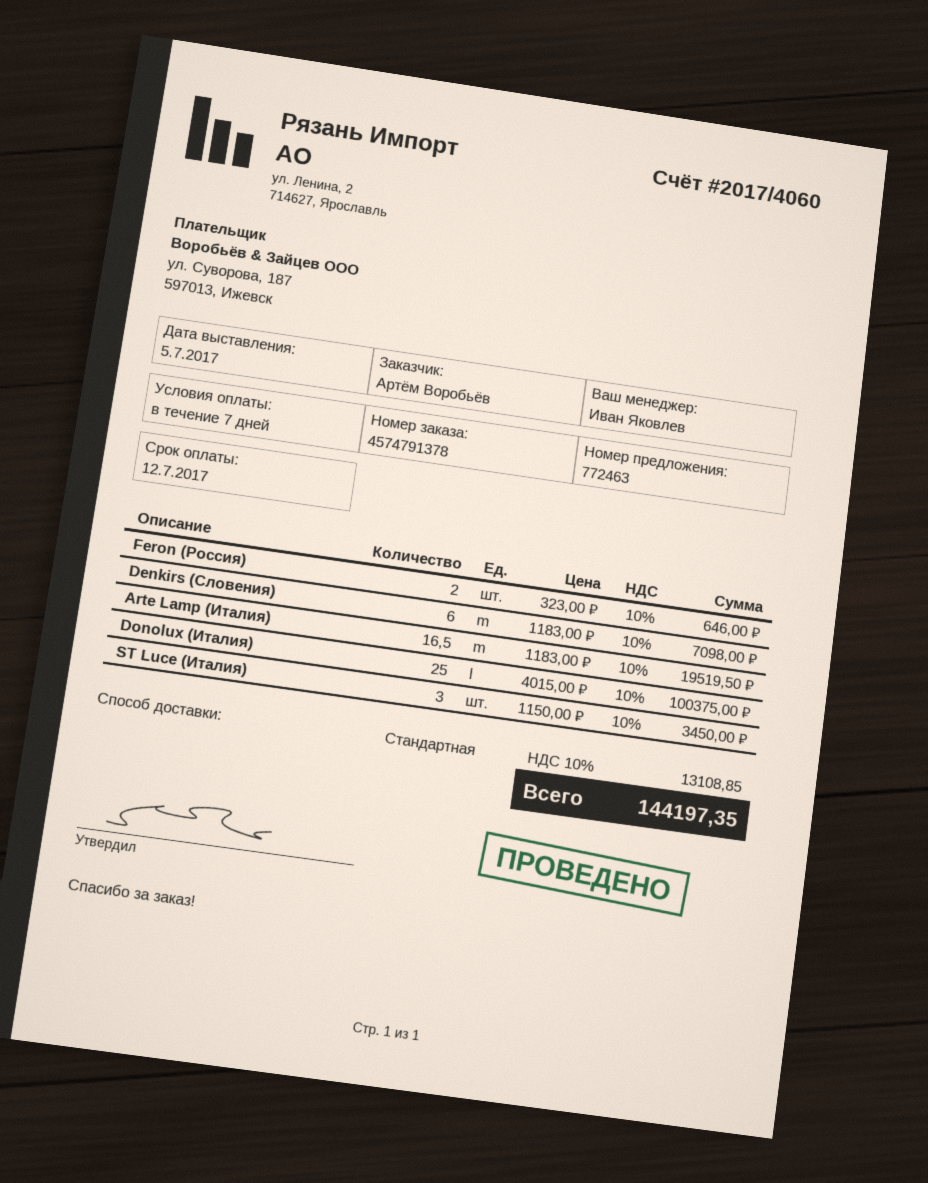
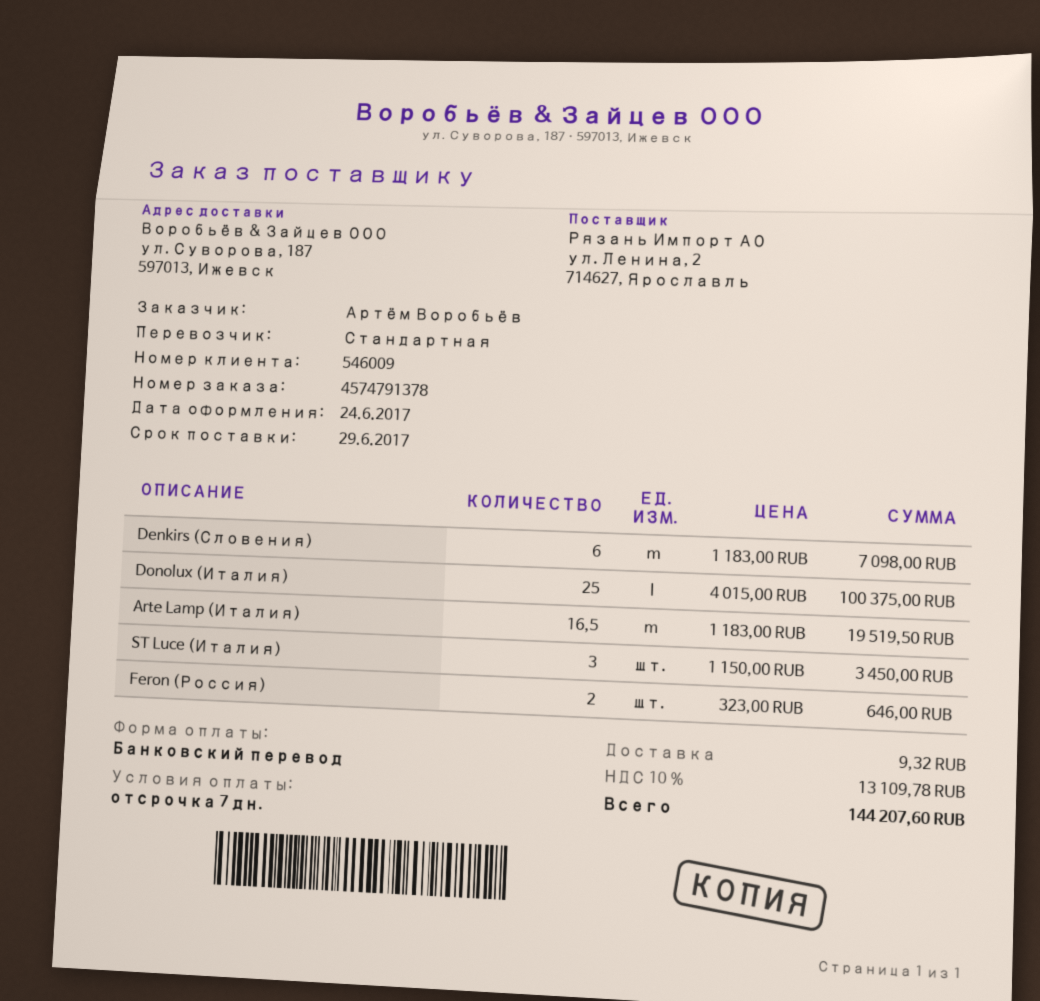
shipping: none -> 9.32
tax: 10% = 13108.85 -> 10% = 13109.78
total: 144197.35 -> 144207.60

